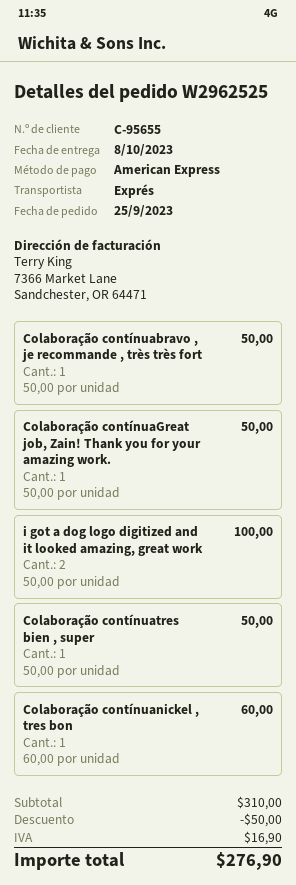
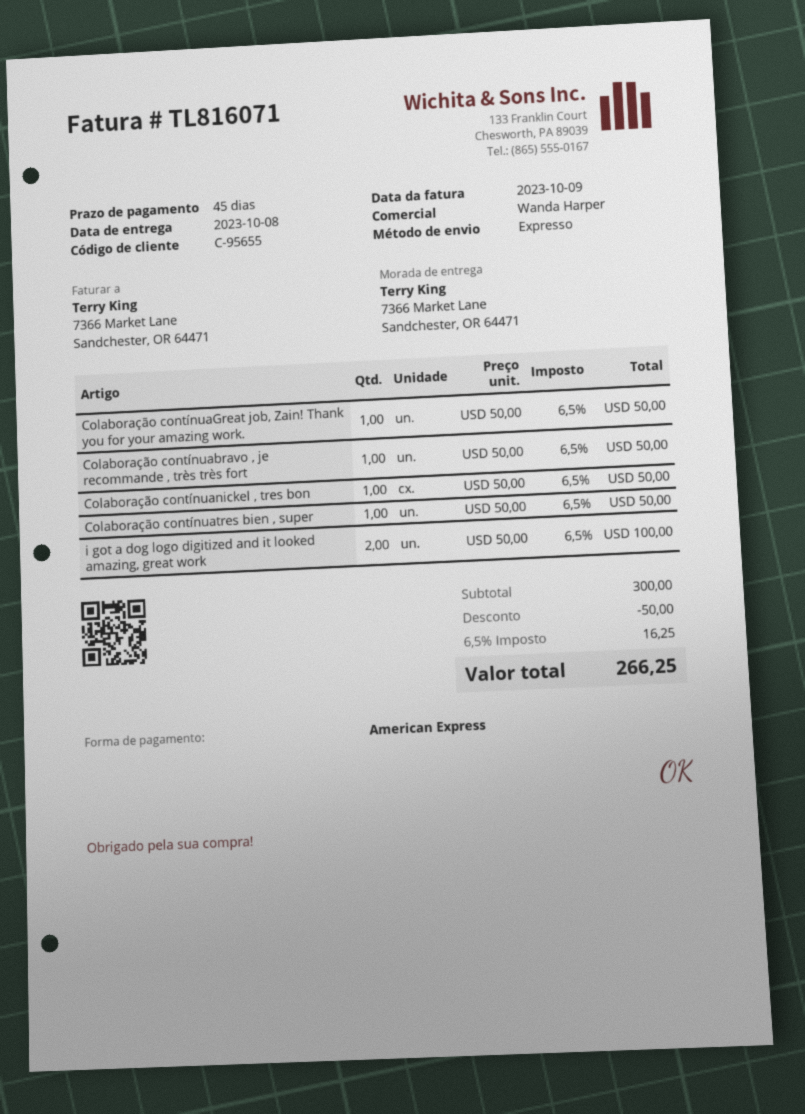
Colaboração contínuanickel , tres bon: 1 x 60.00 = 60.00 -> 1 x 50.00 = 50.00
subtotal: 310.00 -> 300.00
tax: 16.90 -> 16.25
total: 276.90 -> 266.25

